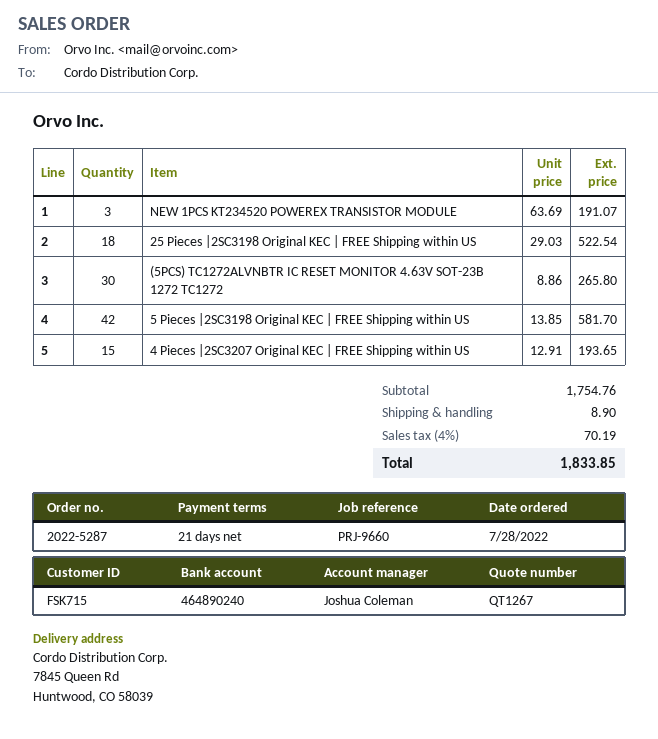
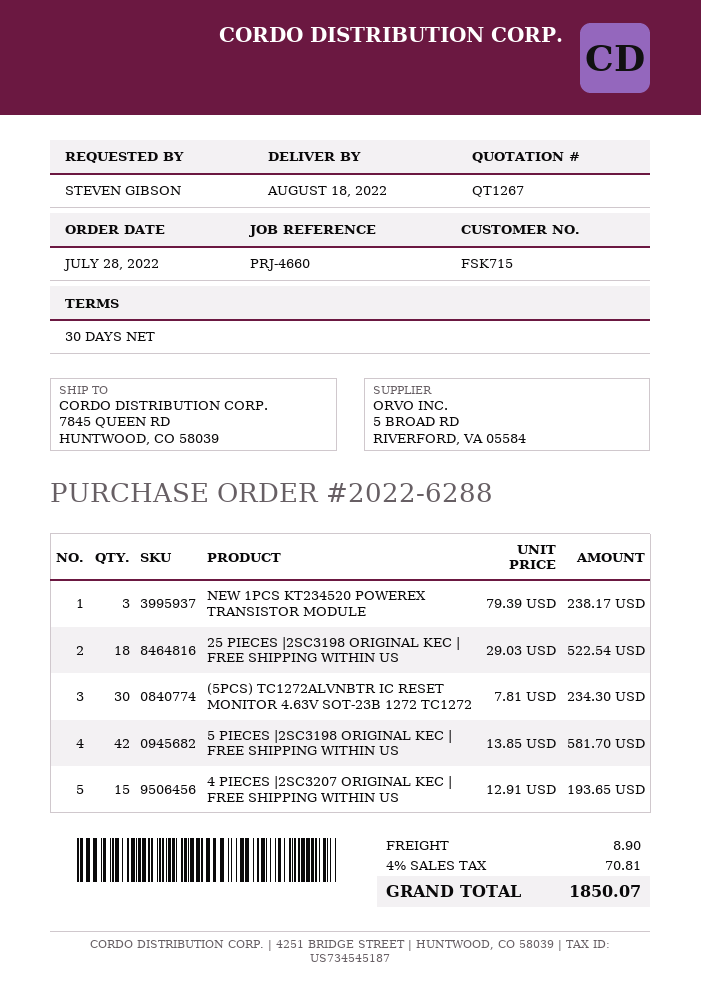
order number: 2022-5287 -> 2022-6288
payment terms: 21 days -> 30 days
reference: PRJ-9660 -> PRJ-4660
NEW 1PCS KT234520 POWEREX TRANSISTOR MODULE: 3 x 63.69 = 191.07 -> 3 x 79.39 = 238.17
(5PCS) TC1272ALVNBTR IC RESET MONITOR 4.63V SOT-23B 1272 TC1272: 30 x 8.86 = 265.80 -> 30 x 7.81 = 234.30
tax: 4% = 70.19 -> 4% = 70.81
total: 1833.85 -> 1850.07

